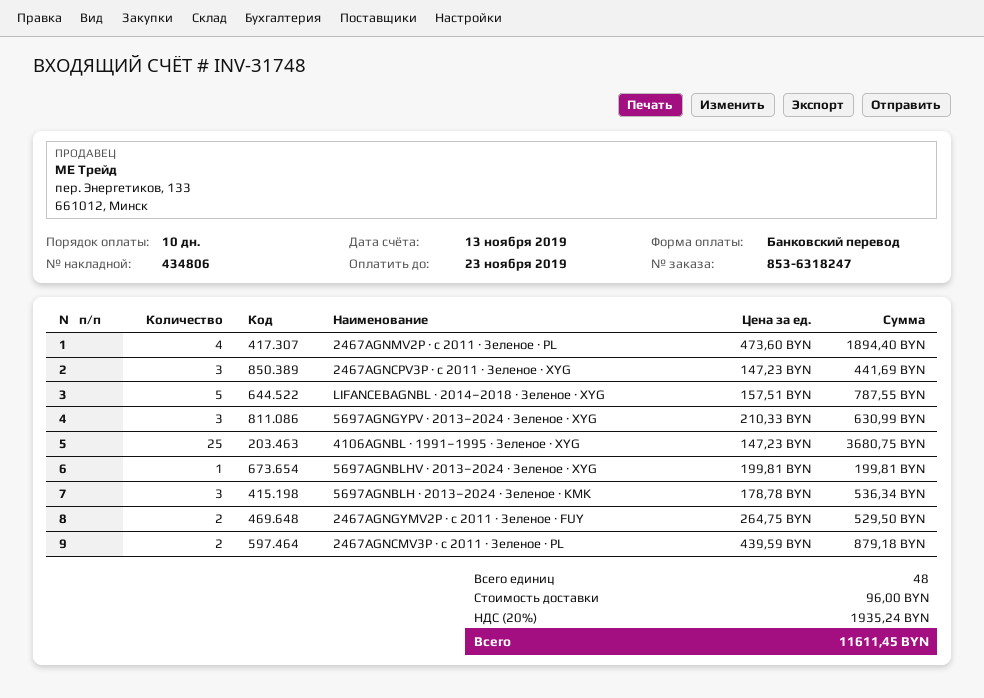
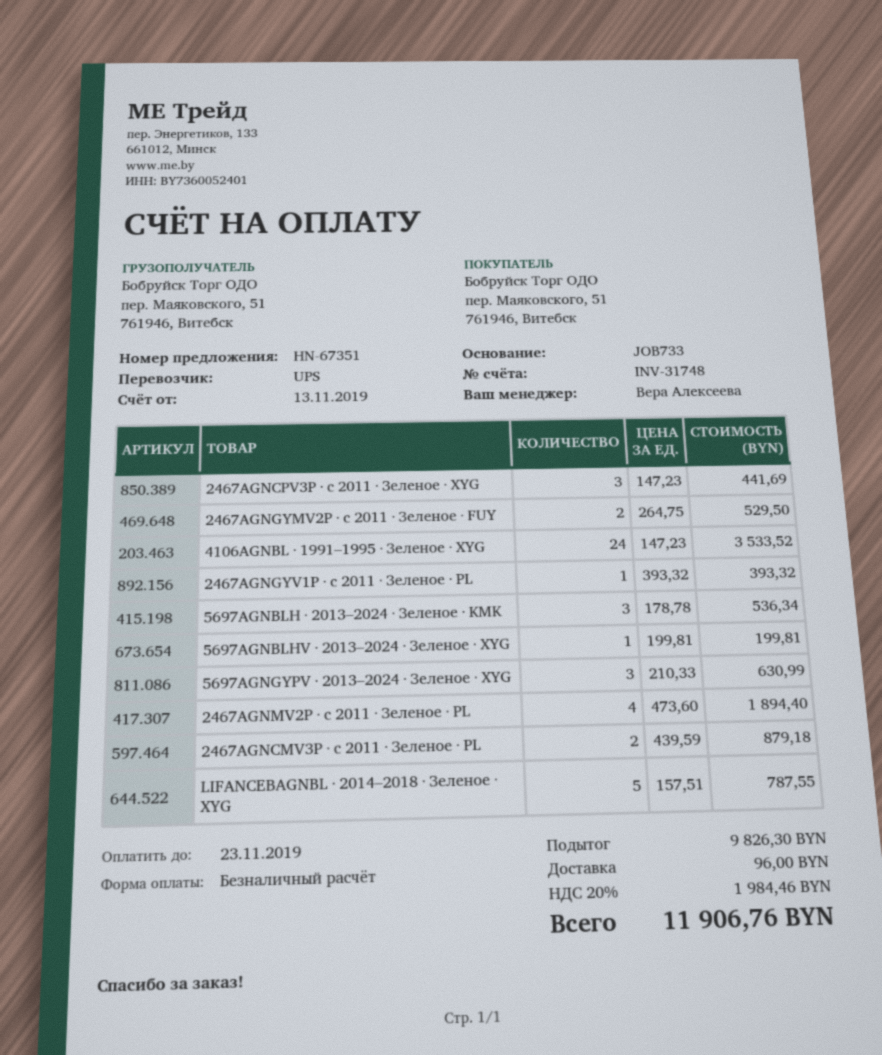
4106AGNBL · 1991–1995 · Зеленое · XYG: 25 x 147.23 = 3680.75 -> 24 x 147.23 = 3533.52
2467AGNGYV1P · с 2011 · Зеленое · PL: none -> 1 x 393.32 = 393.32
tax: 20% = 1935.24 -> 20% = 1984.46
total: 11611.45 -> 11906.76

